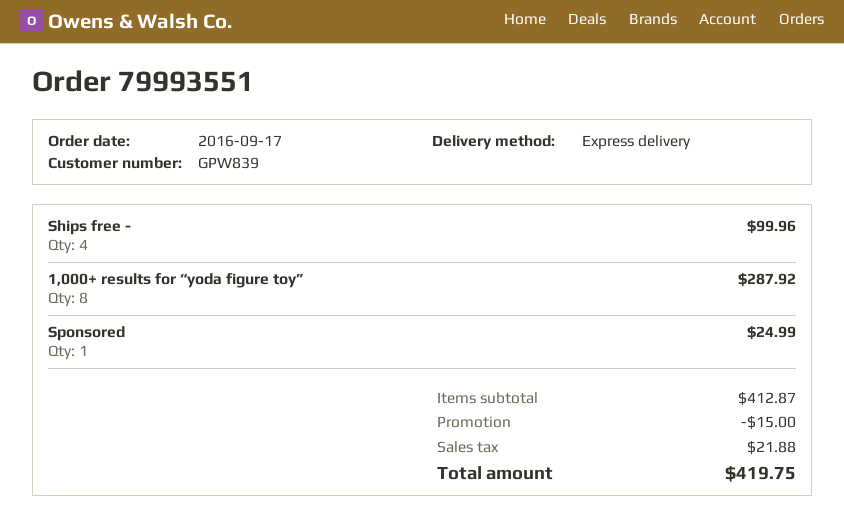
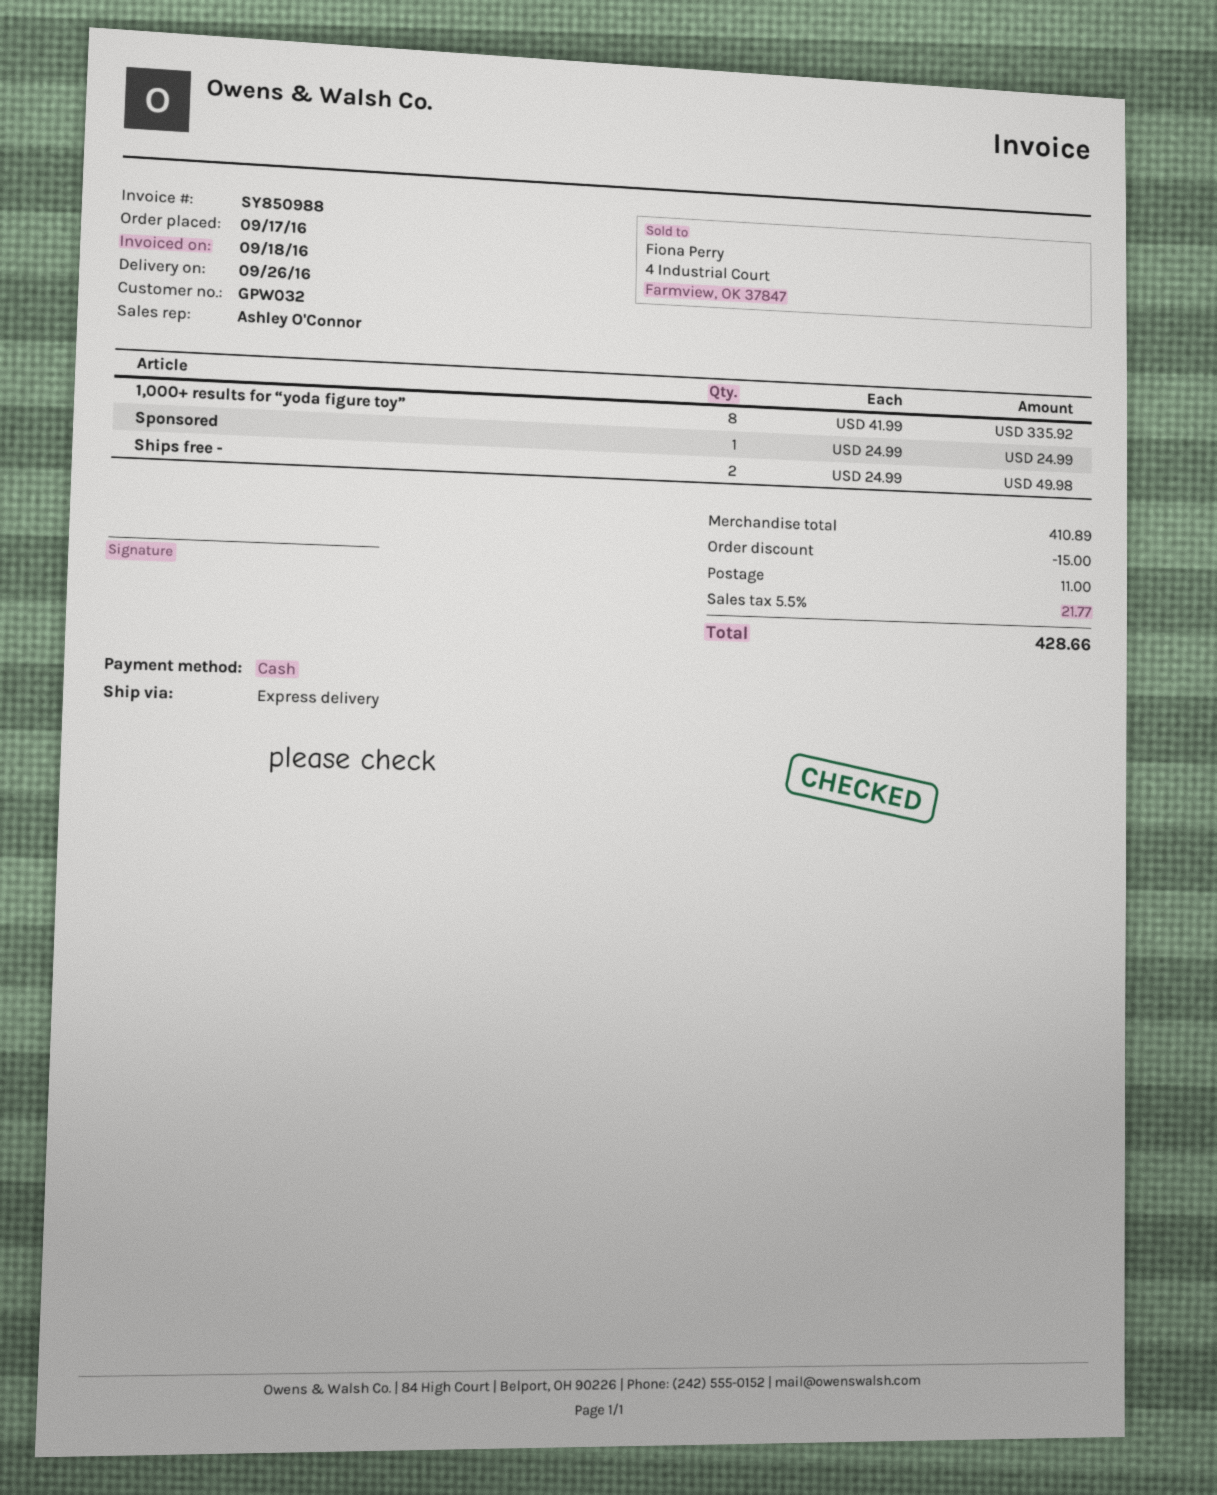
customer number: GPW839 -> GPW032
Ships free -: 4 for 99.96 -> 2 for 49.98
1,000+ results for “yoda figure toy”: 8 for 287.92 -> 8 for 335.92
subtotal: 412.87 -> 410.89
shipping: none -> 11.00
tax: 21.88 -> 21.77
total: 419.75 -> 428.66

